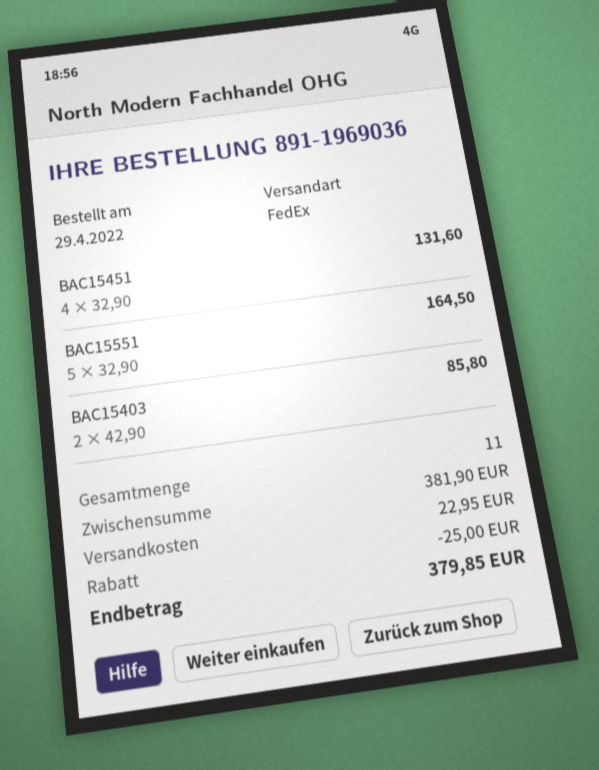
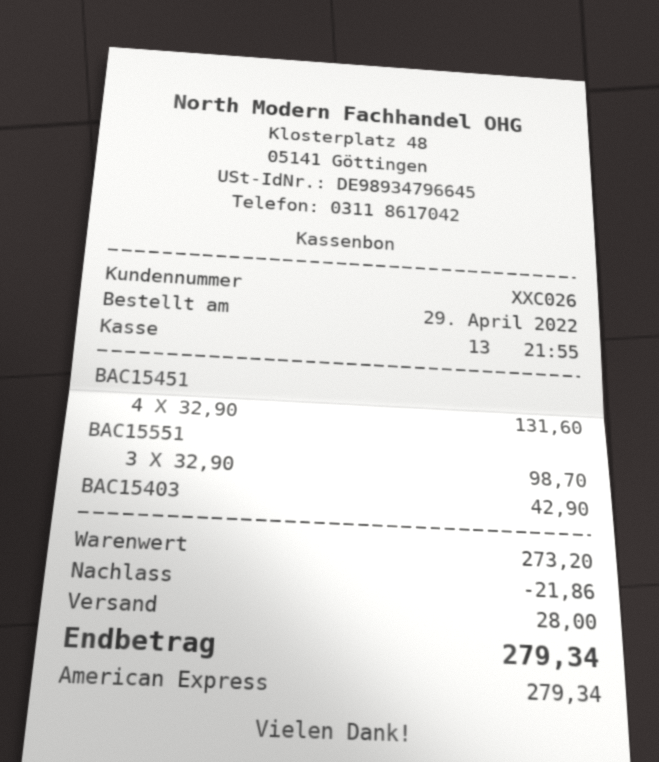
BAC15551: 5 x 32.90 = 164.50 -> 3 x 32.90 = 98.70
BAC15403: 2 x 42.90 = 85.80 -> 1 x 42.90 = 42.90
subtotal: 381.90 -> 273.20
discount: 25.00 -> 21.86
shipping: 22.95 -> 28.00
total: 379.85 -> 279.34

